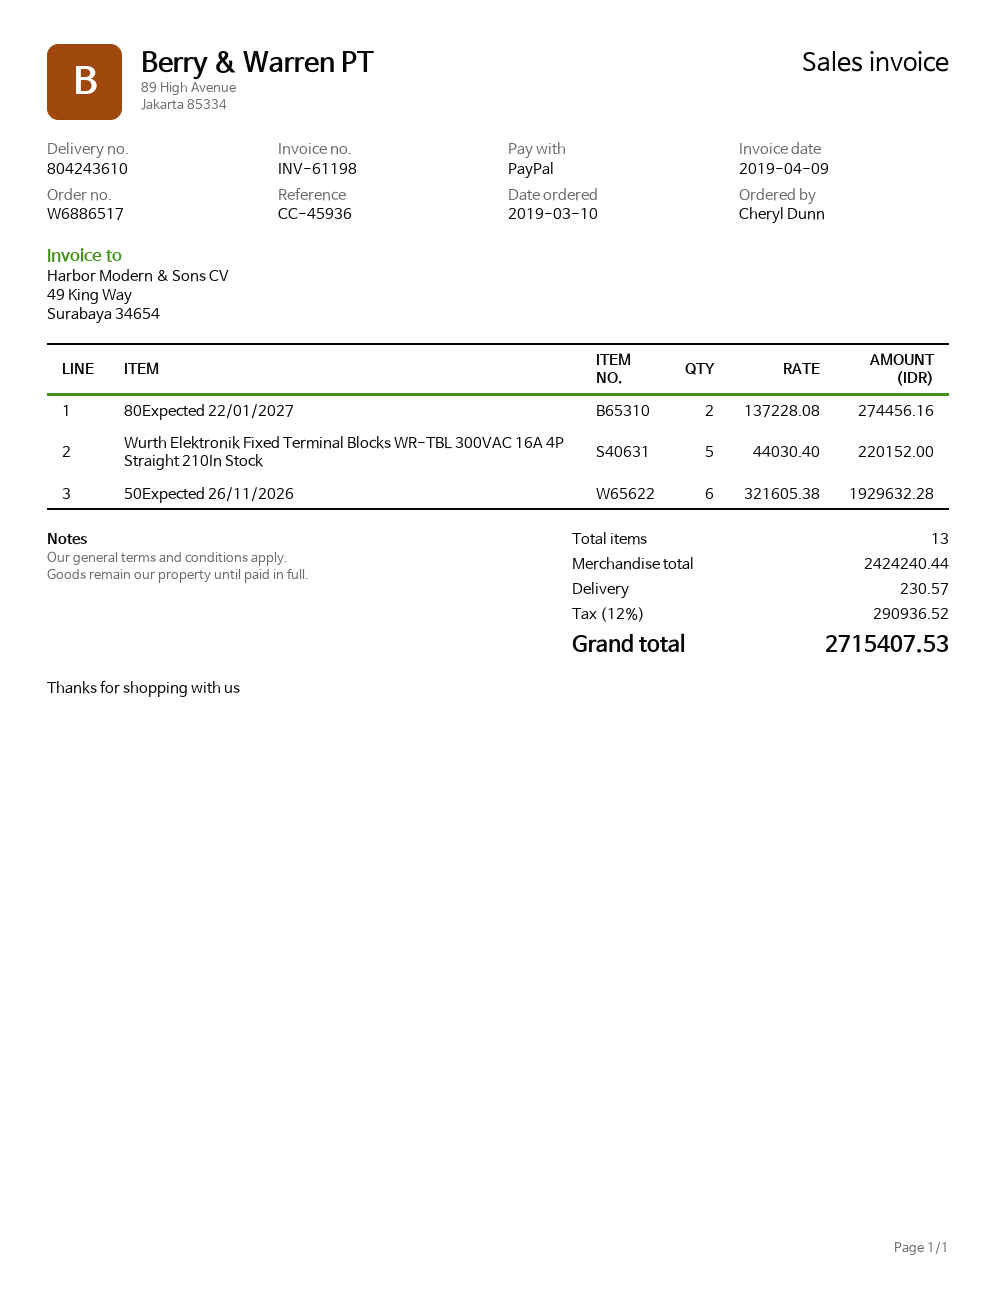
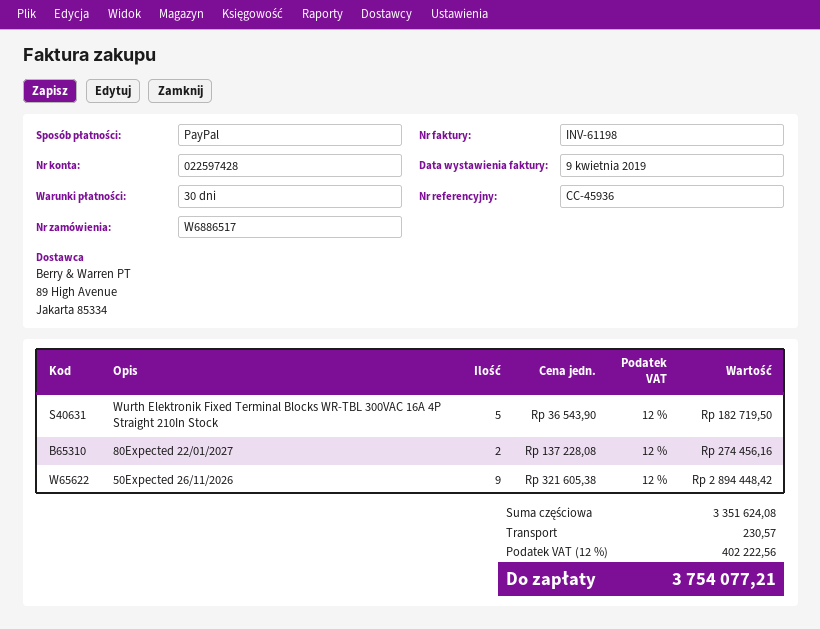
Wurth Elektronik Fixed Terminal Blocks WR-TBL 300VAC 16A 4P Straight 210In Stock: 5 x 44030.40 = 220152.00 -> 5 x 36543.90 = 182719.50
50Expected 26/11/2026: 6 x 321605.38 = 1929632.28 -> 9 x 321605.38 = 2894448.42
subtotal: 2424240.44 -> 3351624.08
tax: 12% = 290936.52 -> 12% = 402222.56
total: 2715407.53 -> 3754077.21

